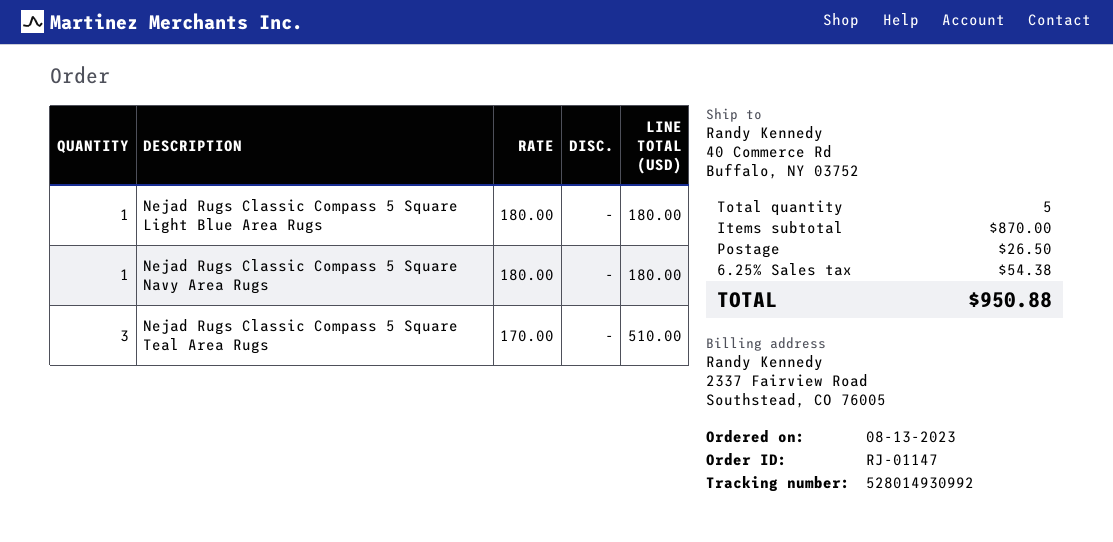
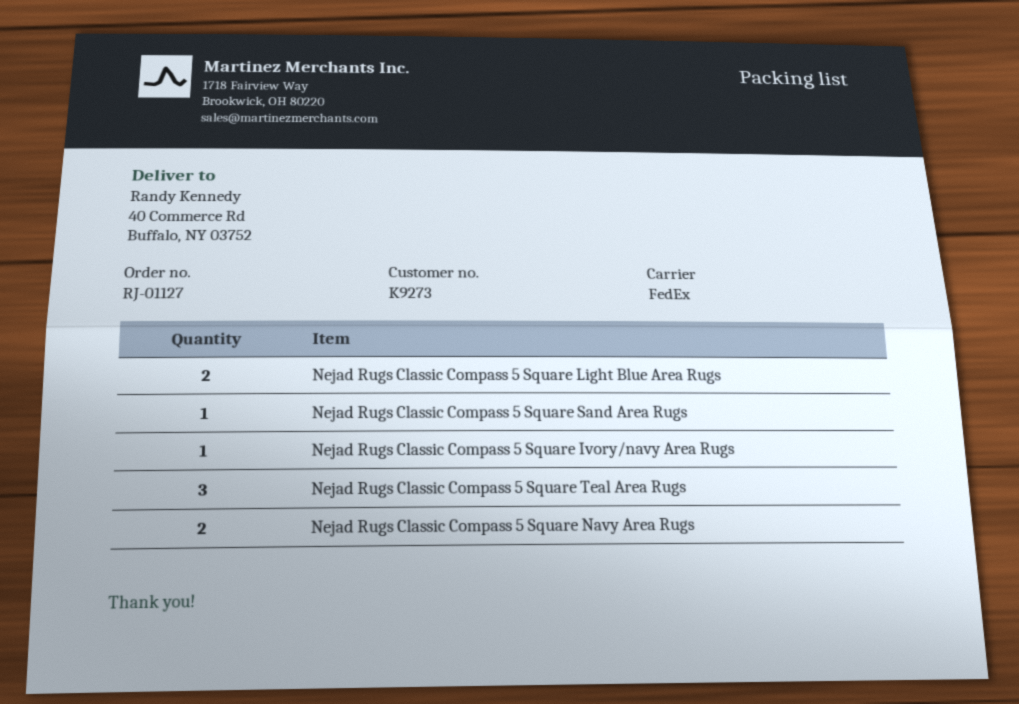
order number: RJ-01147 -> RJ-01127
Nejad Rugs Classic Compass 5 Square Light Blue Area Rugs: 1 -> 2
Nejad Rugs Classic Compass 5 Square Navy Area Rugs: 1 -> 2
Nejad Rugs Classic Compass 5 Square Sand Area Rugs: none -> 1
Nejad Rugs Classic Compass 5 Square Ivory/navy Area Rugs: none -> 1

